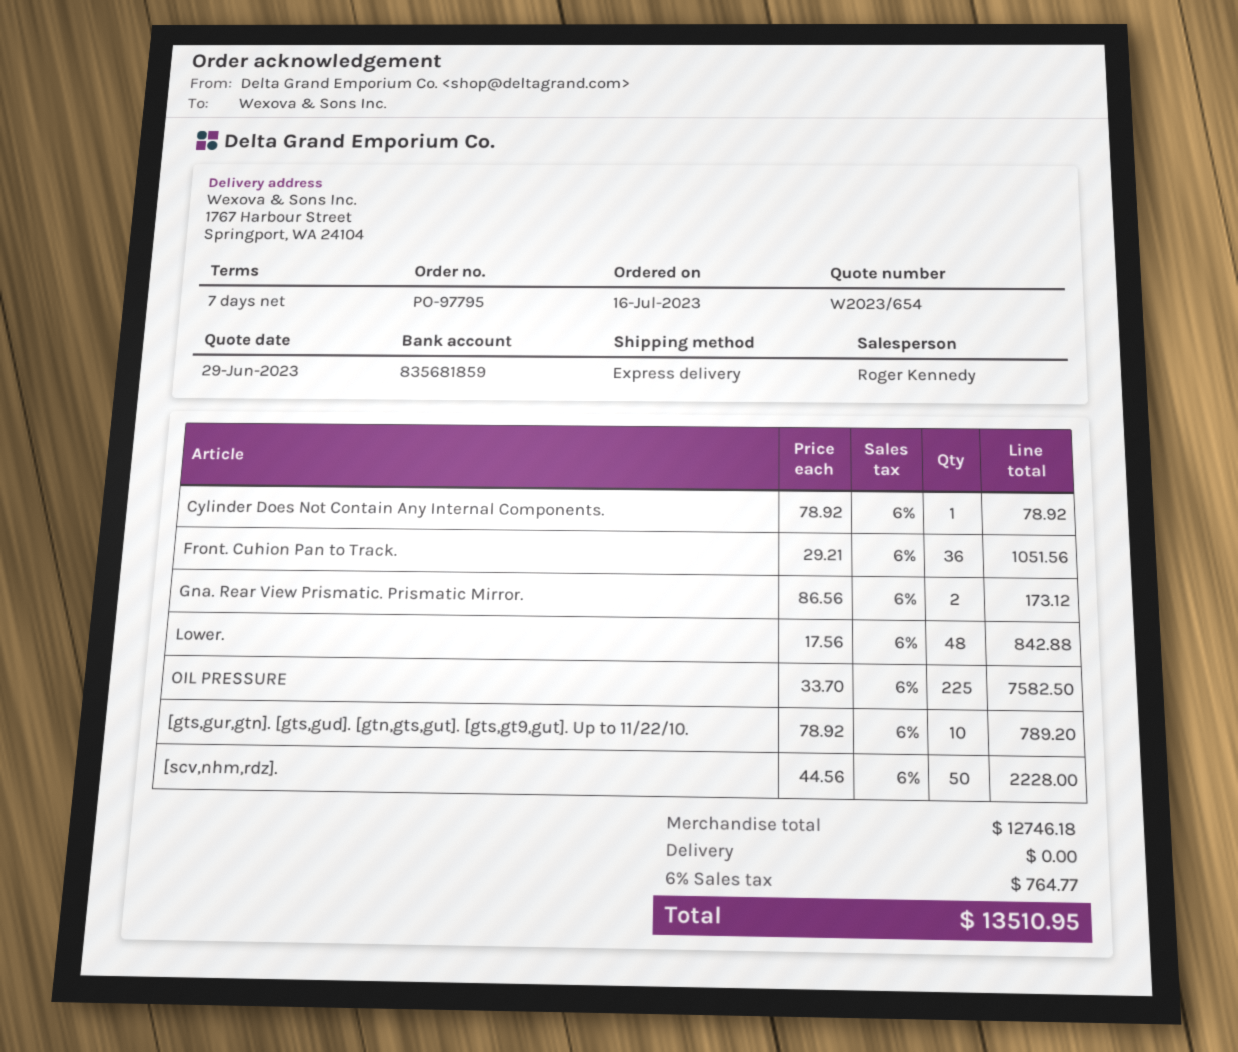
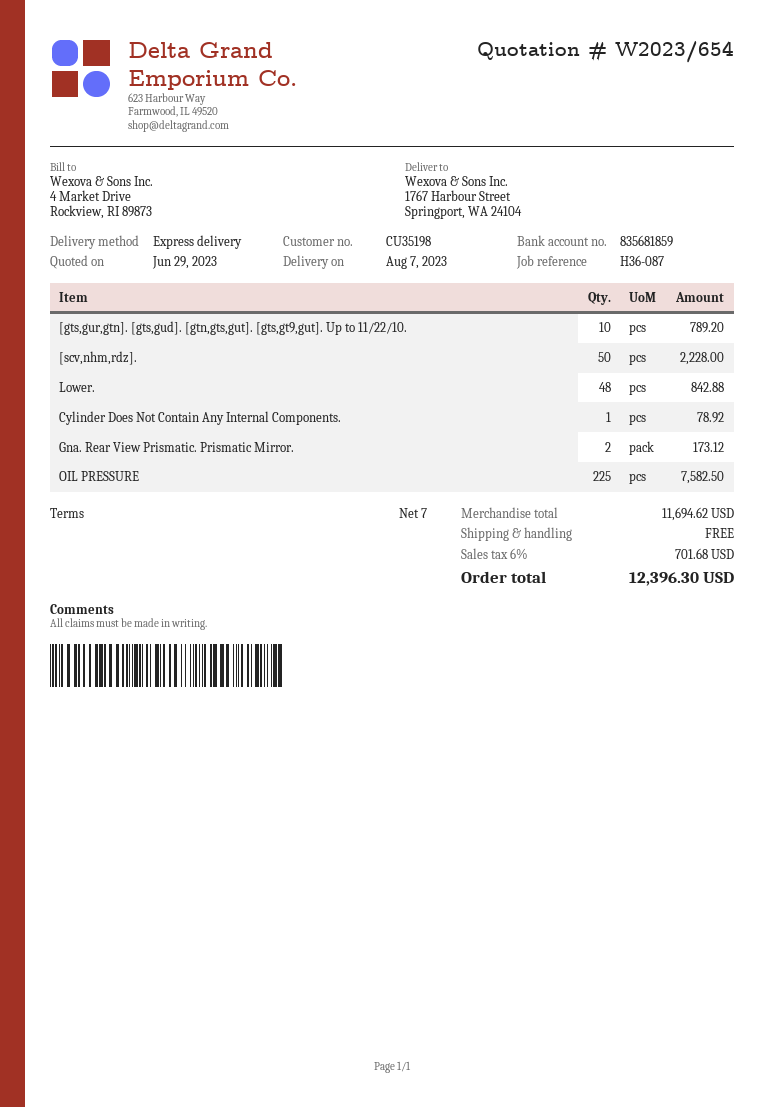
Front. Cuhion Pan to Track.: 36 for 1051.56 -> none
subtotal: 12746.18 -> 11694.62
tax: 6% = 764.77 -> 6% = 701.68
total: 13510.95 -> 12396.30

